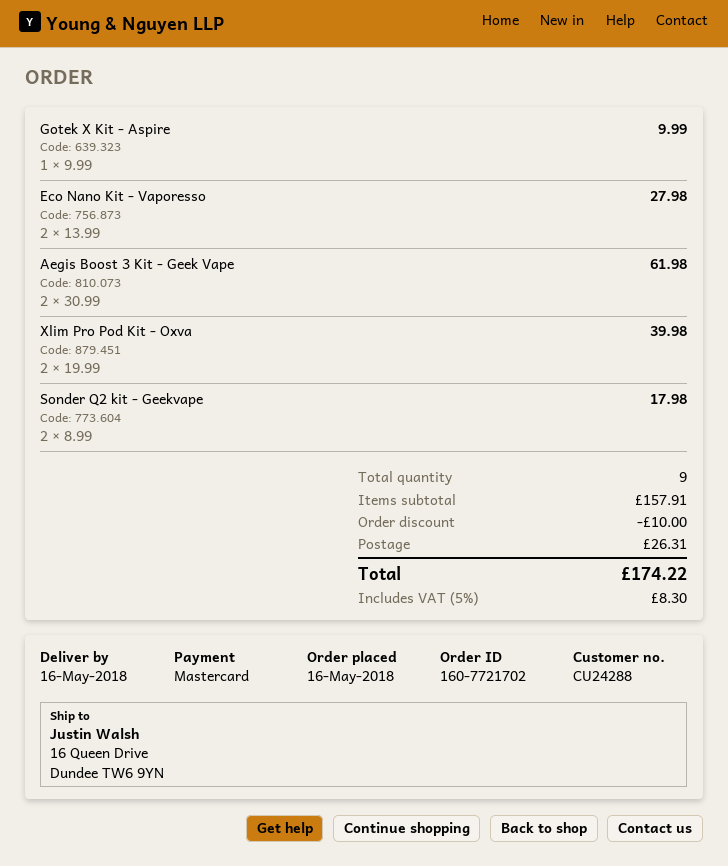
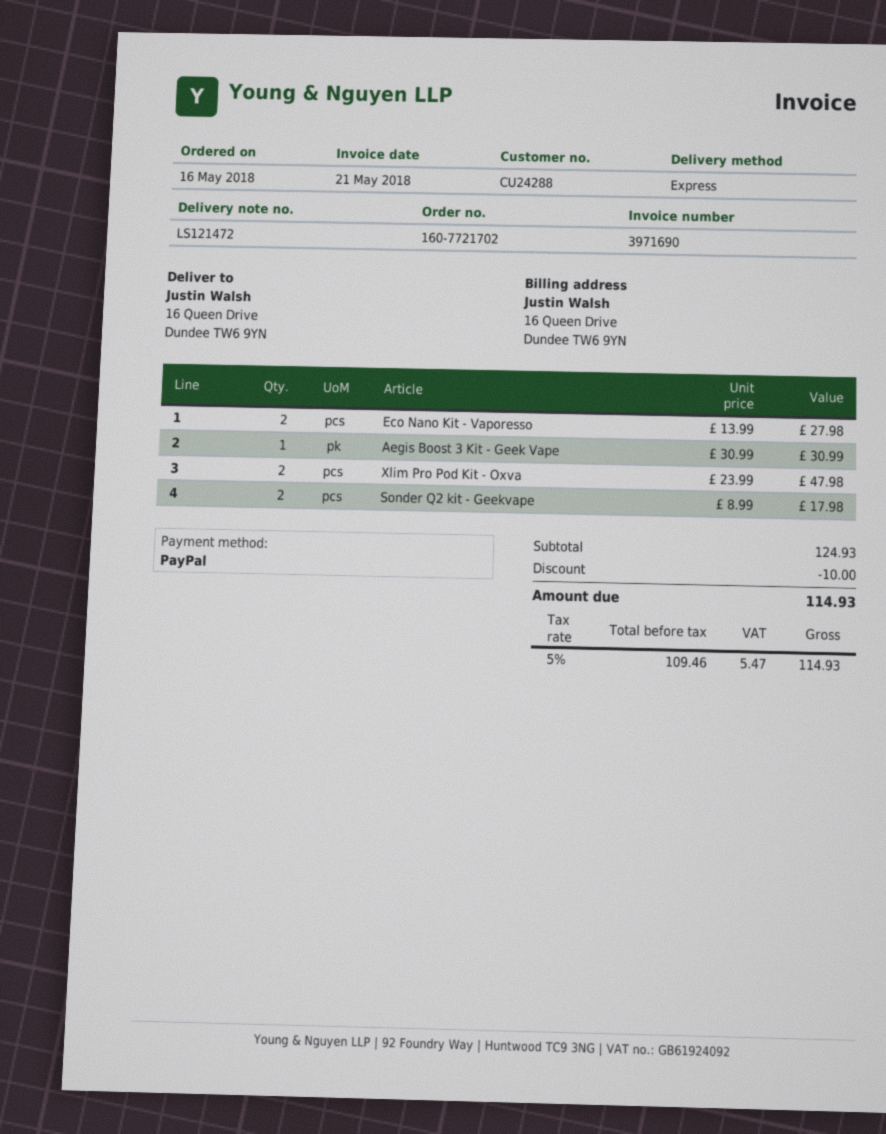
payment method: Mastercard -> PayPal
Gotek X Kit - Aspire: 1 x 9.99 = 9.99 -> none
Aegis Boost 3 Kit - Geek Vape: 2 x 30.99 = 61.98 -> 1 x 30.99 = 30.99
Xlim Pro Pod Kit - Oxva: 2 x 19.99 = 39.98 -> 2 x 23.99 = 47.98
subtotal: 157.91 -> 124.93
shipping: 26.31 -> none
tax: 5% = 8.30 -> 5% = 5.47
total: 174.22 -> 114.93

